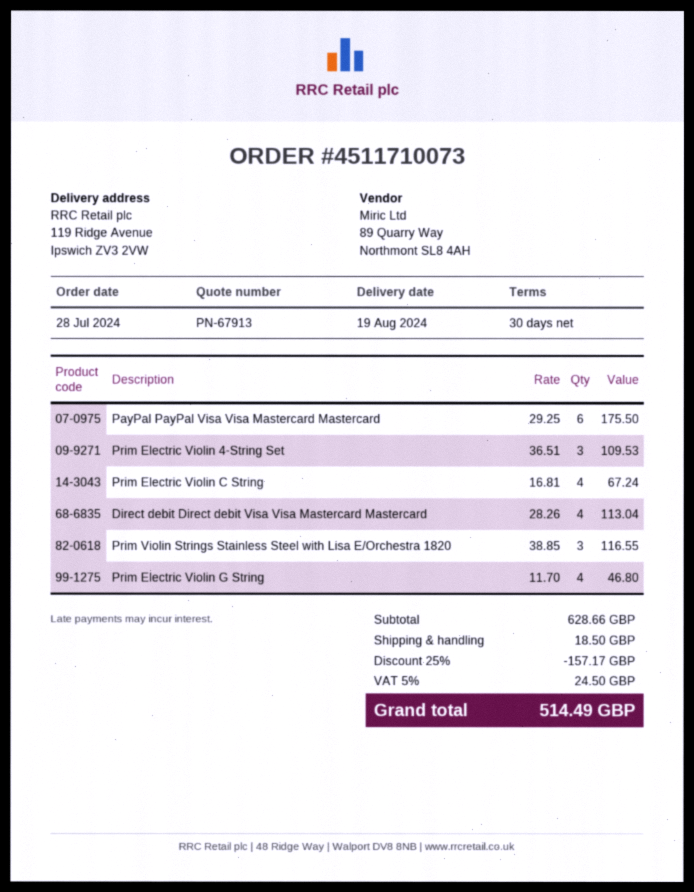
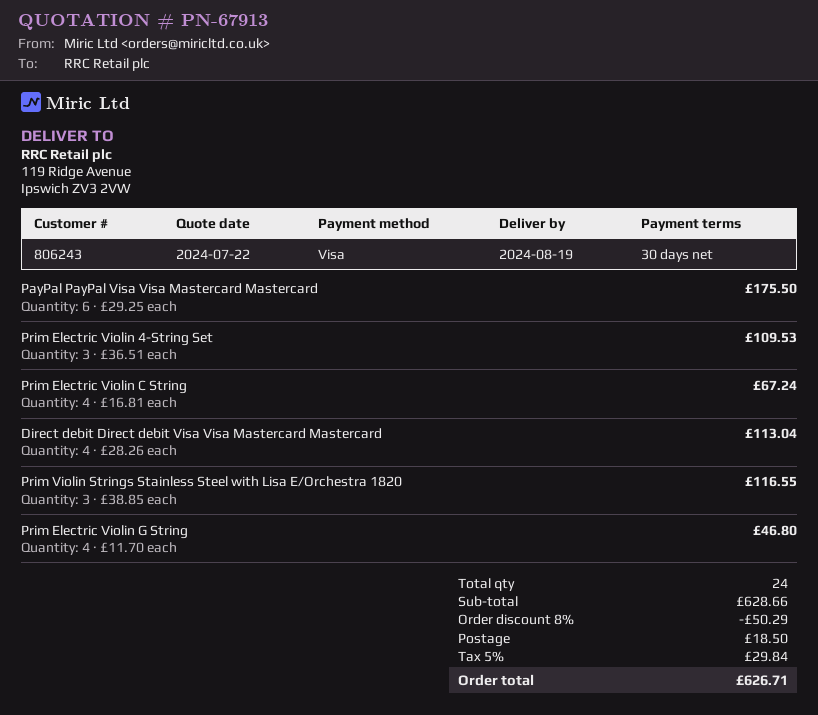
discount: 25% = 157.17 -> 8% = 50.29
tax: 5% = 24.50 -> 5% = 29.84
total: 514.49 -> 626.71

